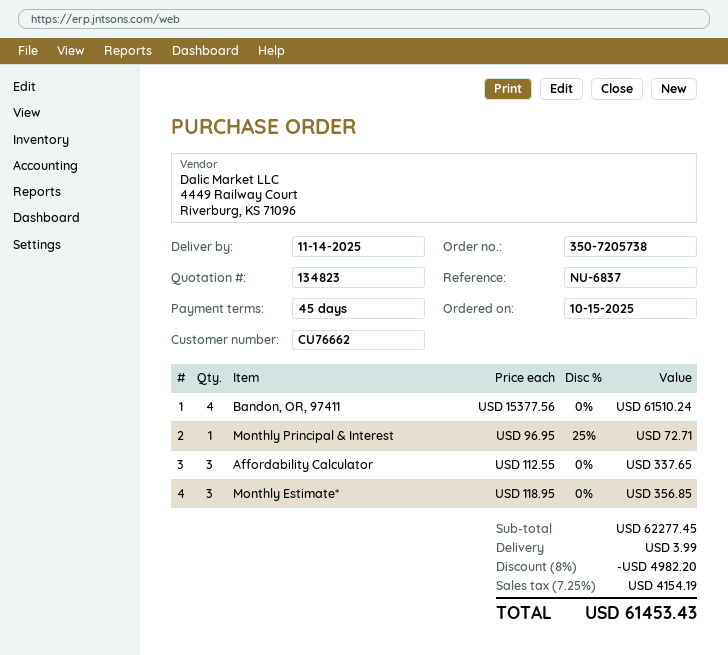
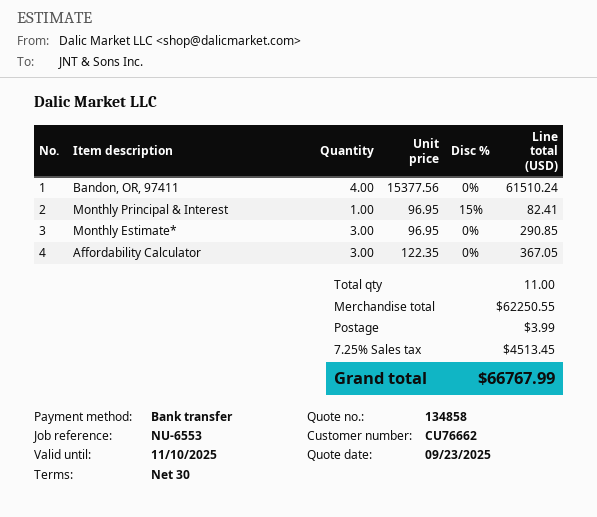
quote number: 134823 -> 134858
payment terms: 45 days -> 30 days
reference: NU-6837 -> NU-6553
Monthly Principal & Interest: 1 x 96.95 - 25% = 72.71 -> 1 x 96.95 - 15% = 82.41
Affordability Calculator: 3 x 112.55 = 337.65 -> 3 x 122.35 = 367.05
Monthly Estimate*: 3 x 118.95 = 356.85 -> 3 x 96.95 = 290.85
subtotal: 62277.45 -> 62250.55
discount: 8% = 4982.20 -> none
tax: 7.25% = 4154.19 -> 7.25% = 4513.45
total: 61453.43 -> 66767.99

